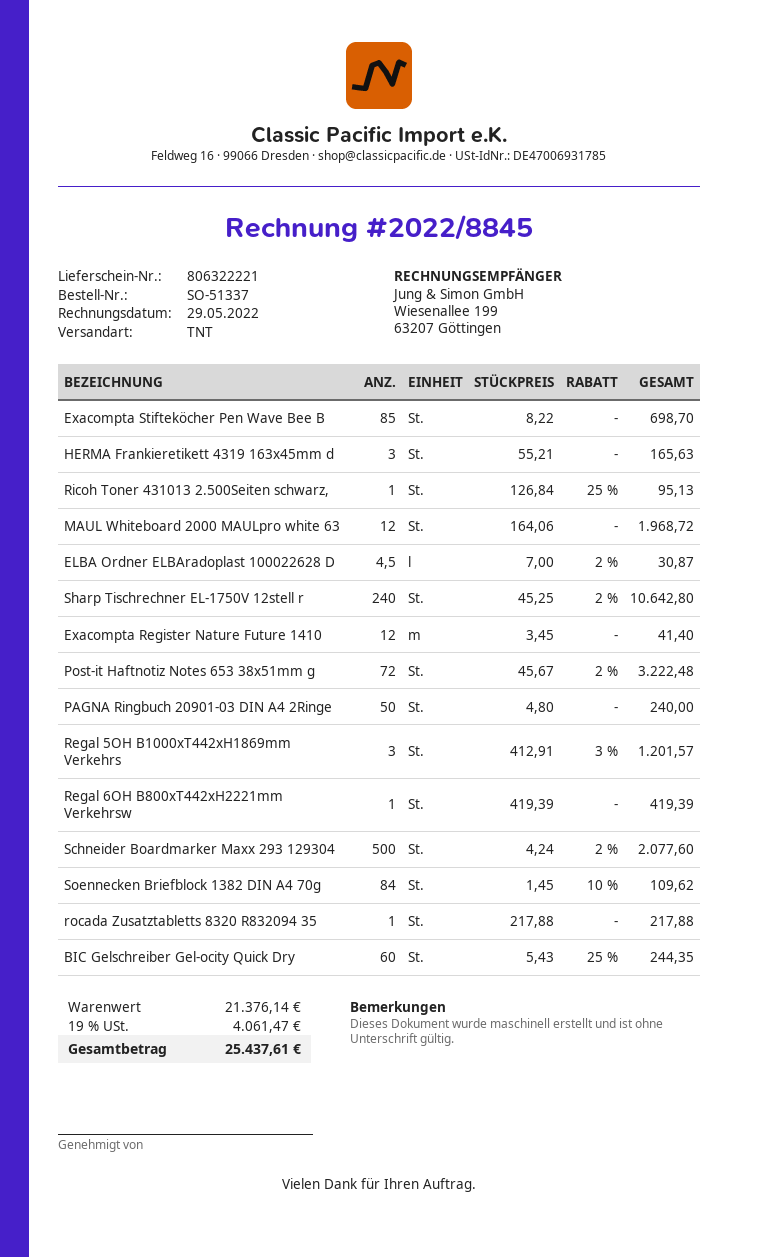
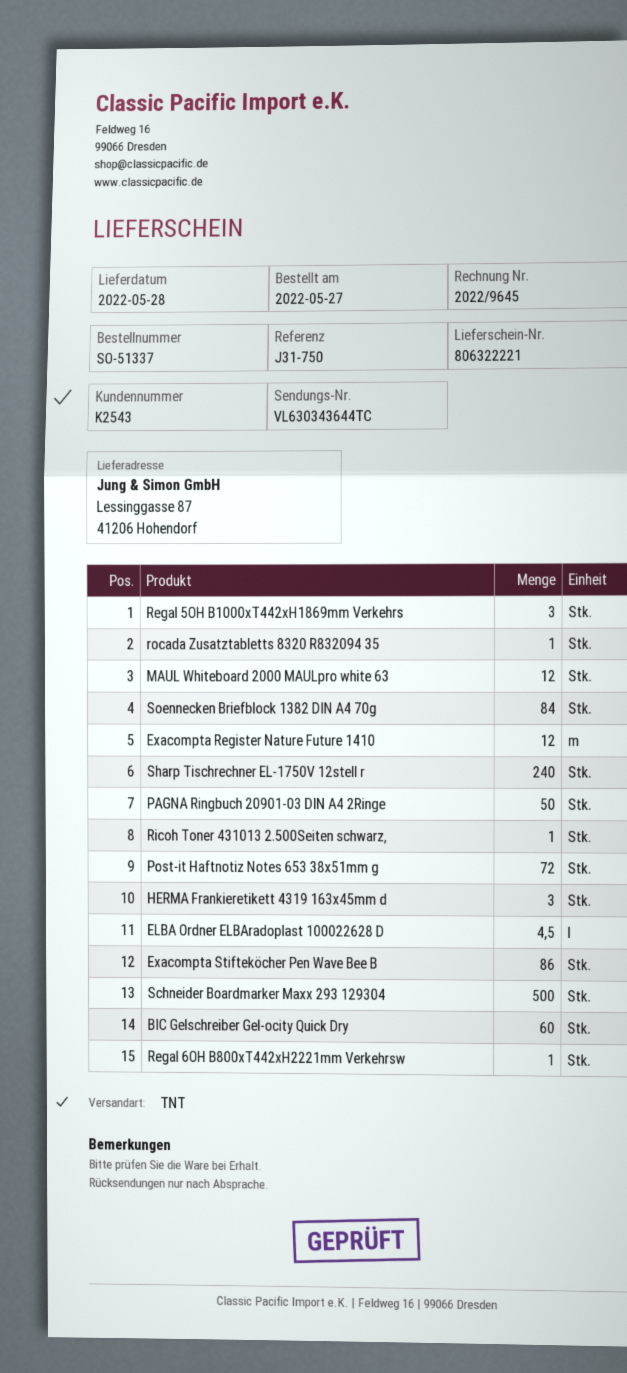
invoice number: 2022/8845 -> 2022/9645
Exacompta Stifteköcher Pen Wave Bee B: 85 -> 86

